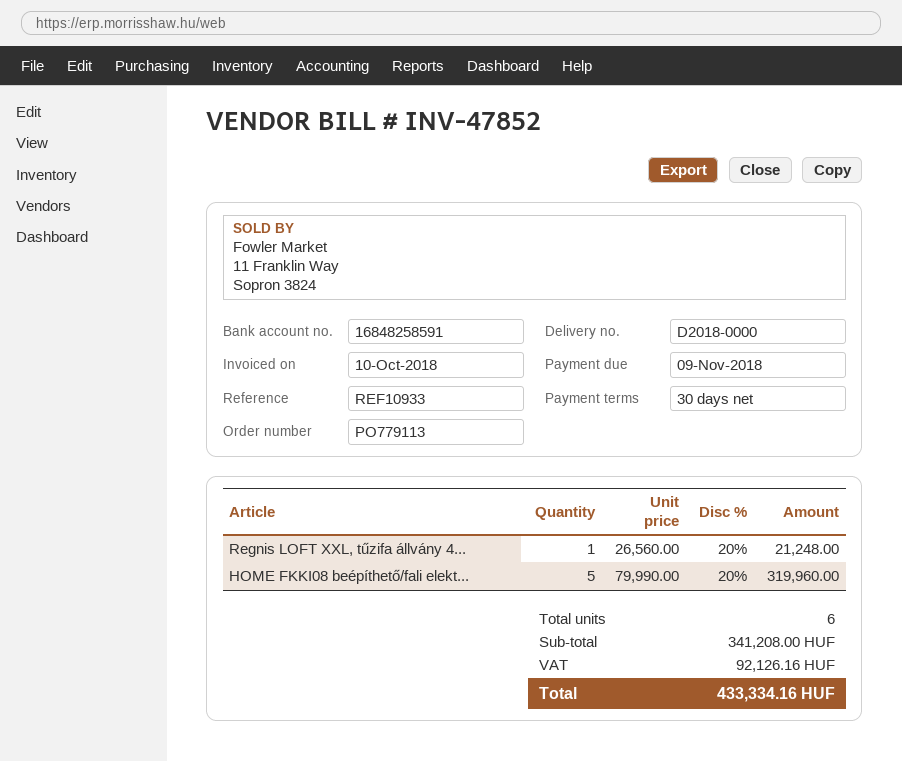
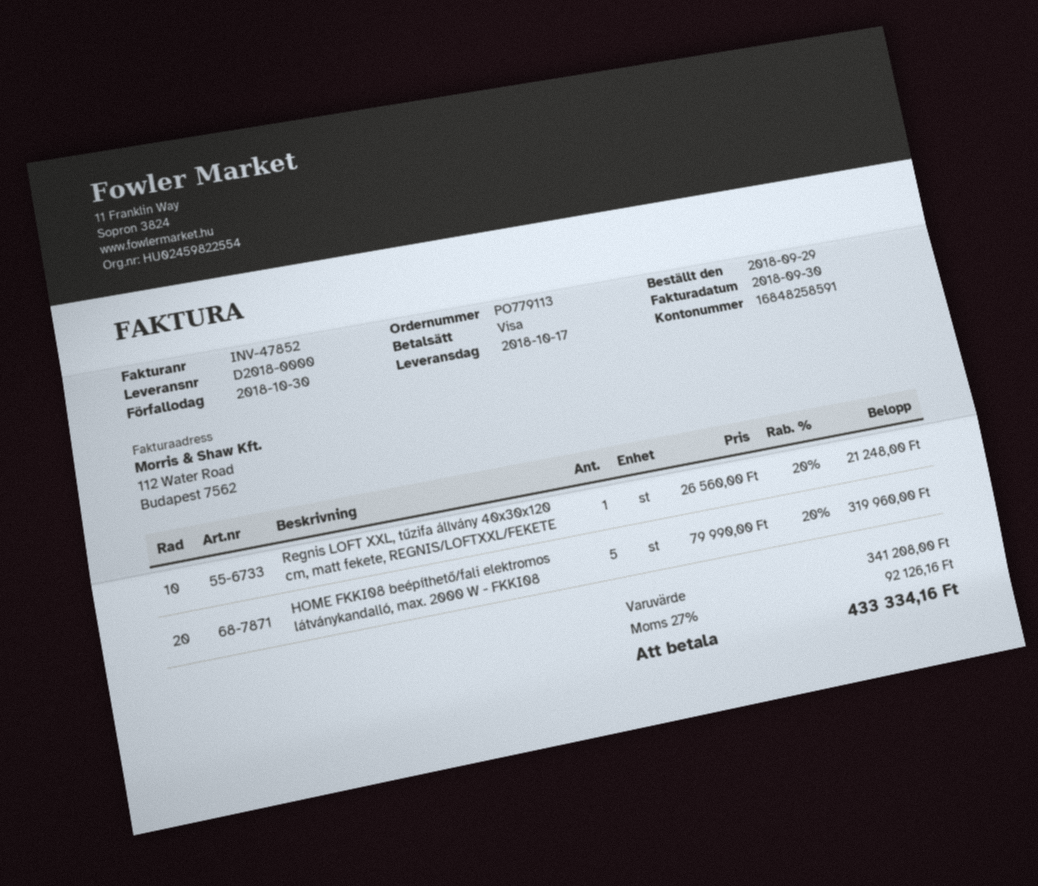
invoice date: 2018-10-10 -> 2018-09-30
due date: 2018-11-09 -> 2018-10-30

